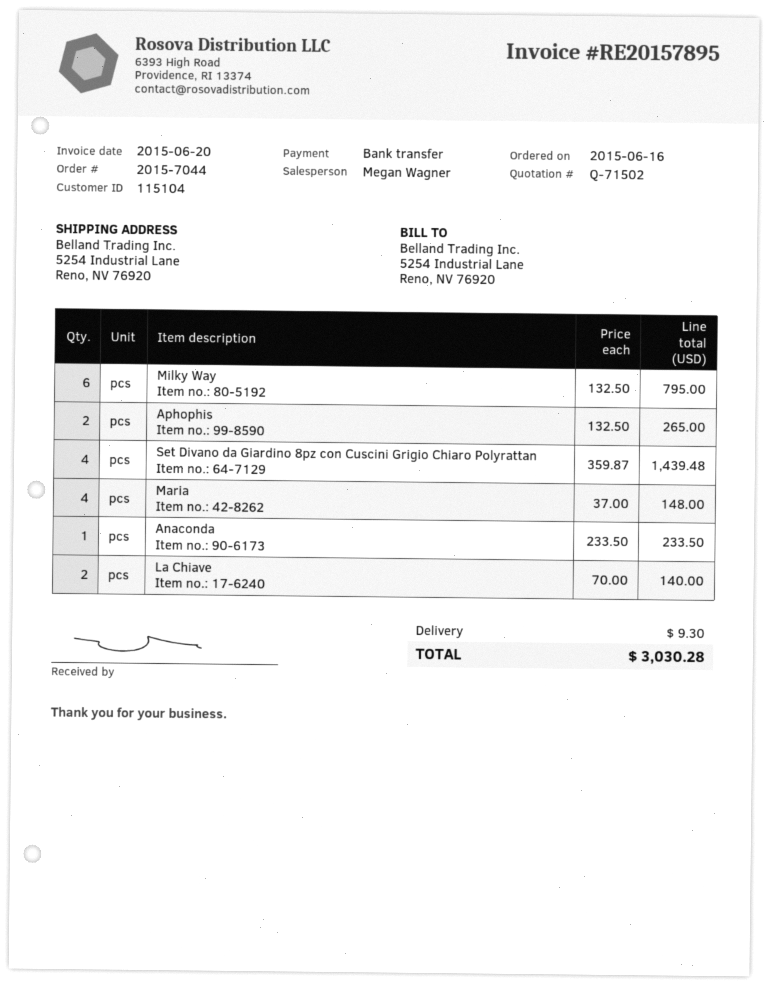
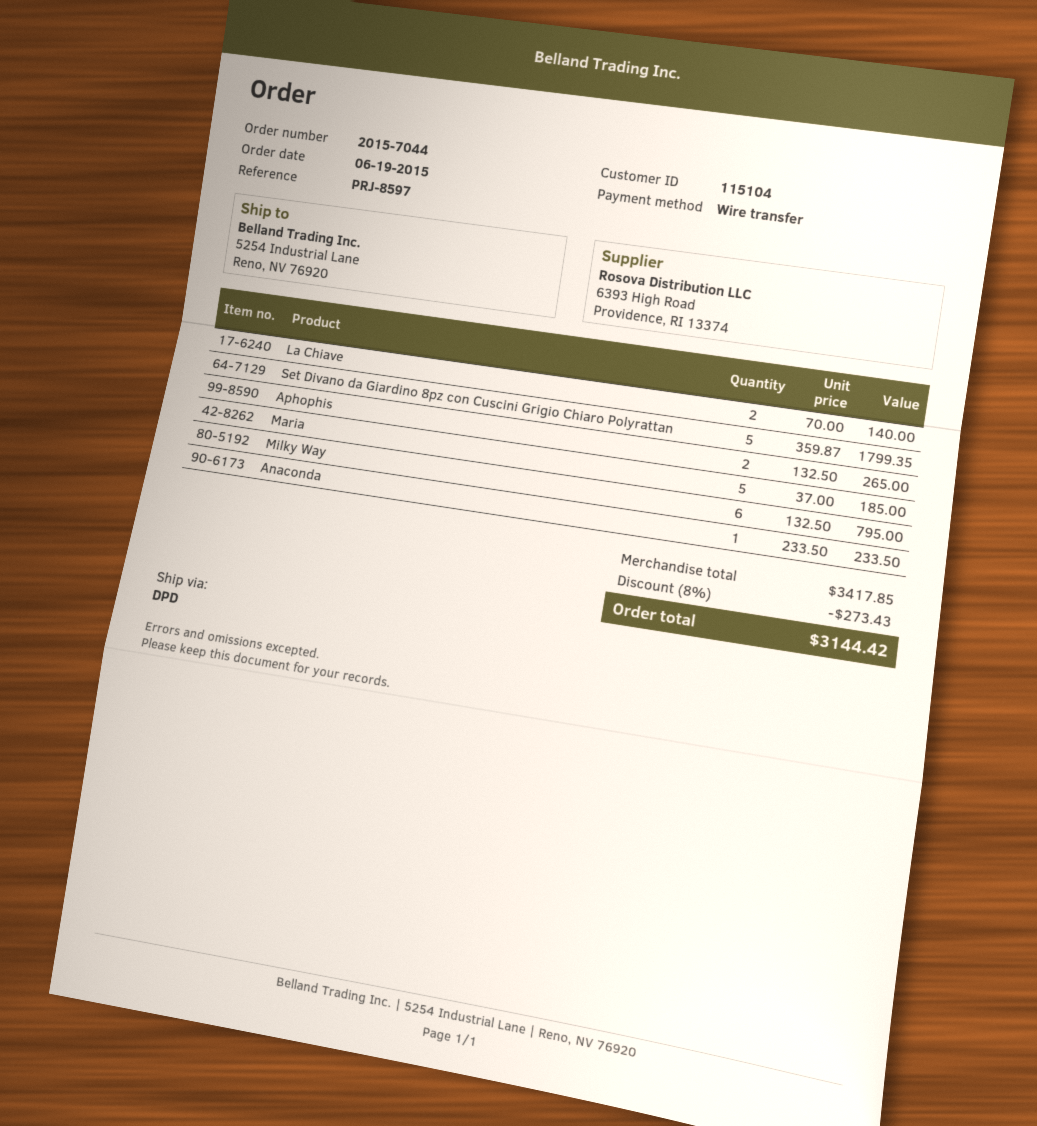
order date: 2015-06-16 -> 2015-06-19
Set Divano da Giardino 8pz con Cuscini Grigio Chiaro Polyrattan: 4 x 359.87 = 1439.48 -> 5 x 359.87 = 1799.35
Maria: 4 x 37.00 = 148.00 -> 5 x 37.00 = 185.00
discount: none -> 8% = 273.43
shipping: 9.30 -> none
total: 3030.28 -> 3144.42

